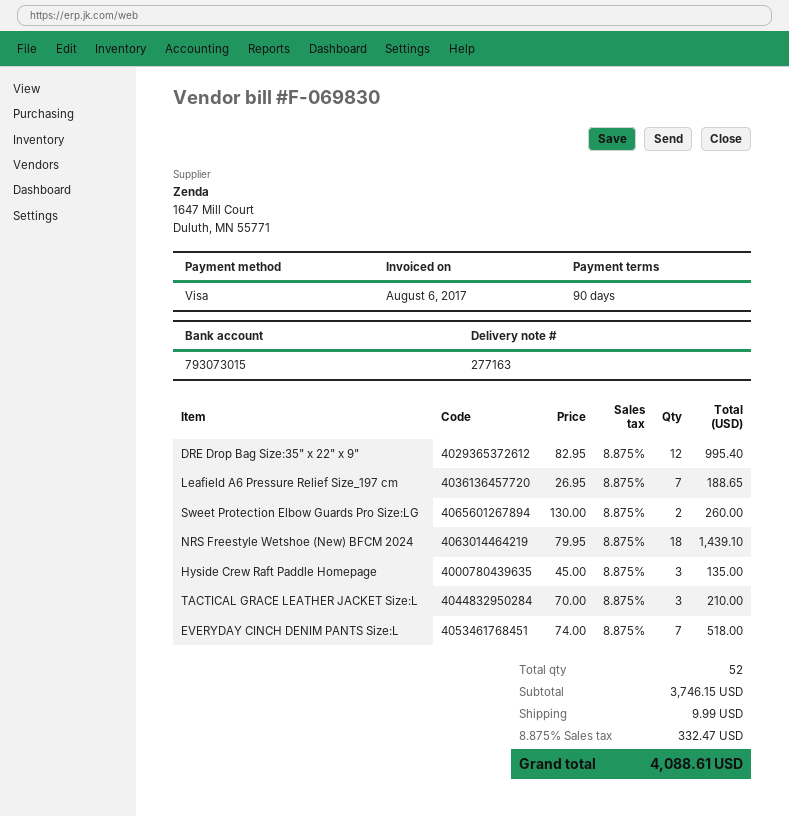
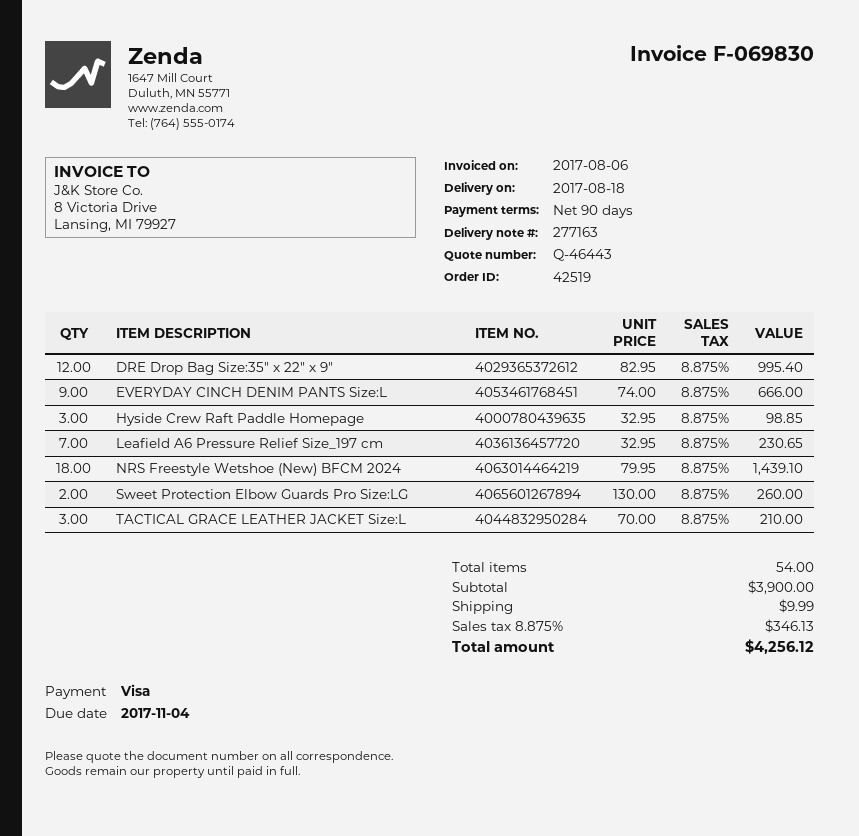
Leafield A6 Pressure Relief Size_197 cm: 7 x 26.95 = 188.65 -> 7 x 32.95 = 230.65
Hyside Crew Raft Paddle Homepage: 3 x 45.00 = 135.00 -> 3 x 32.95 = 98.85
EVERYDAY CINCH DENIM PANTS Size:L: 7 x 74.00 = 518.00 -> 9 x 74.00 = 666.00
total quantity: 52 -> 54
subtotal: 3746.15 -> 3900.00
tax: 8.875% = 332.47 -> 8.875% = 346.13
total: 4088.61 -> 4256.12

